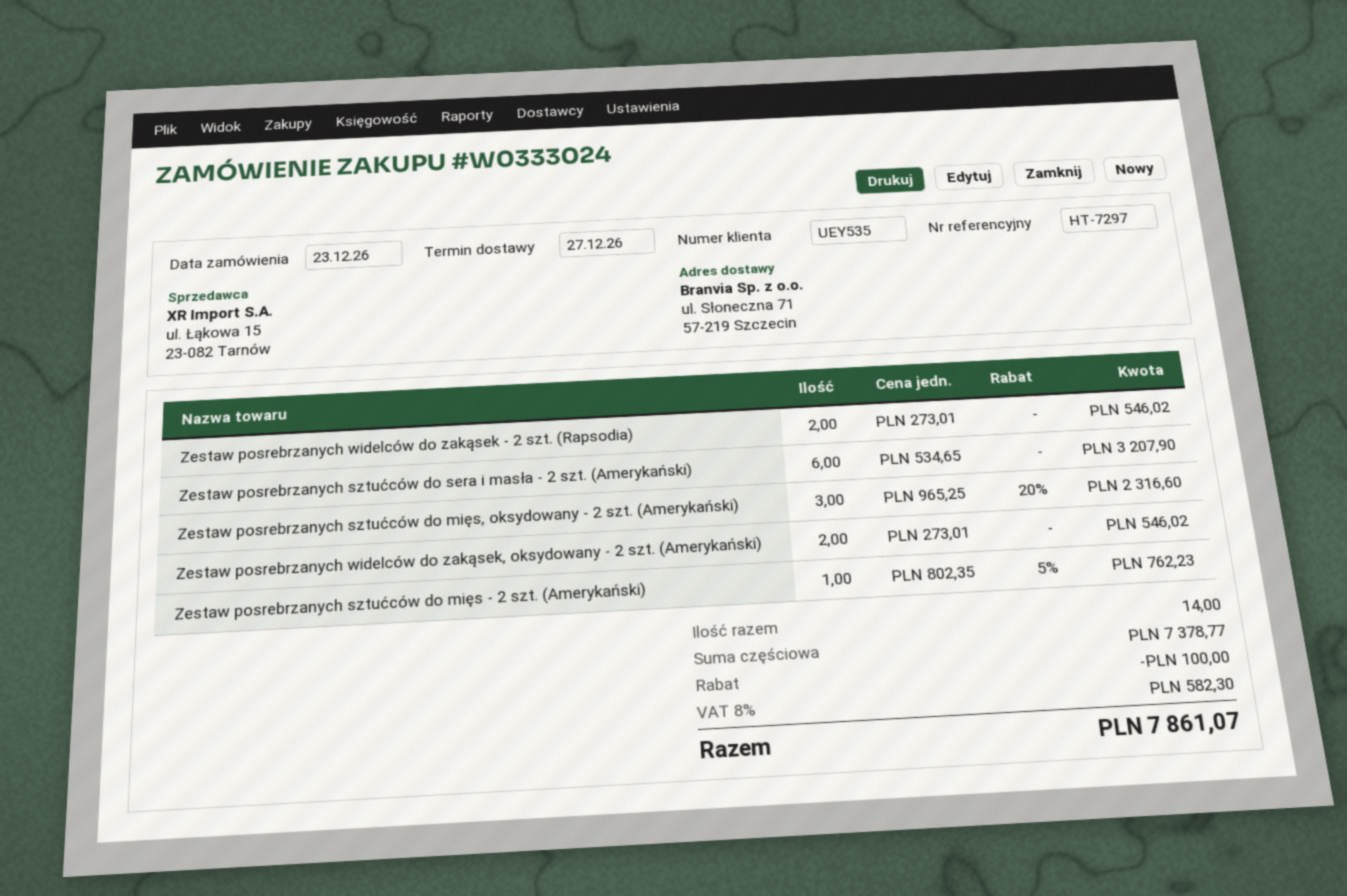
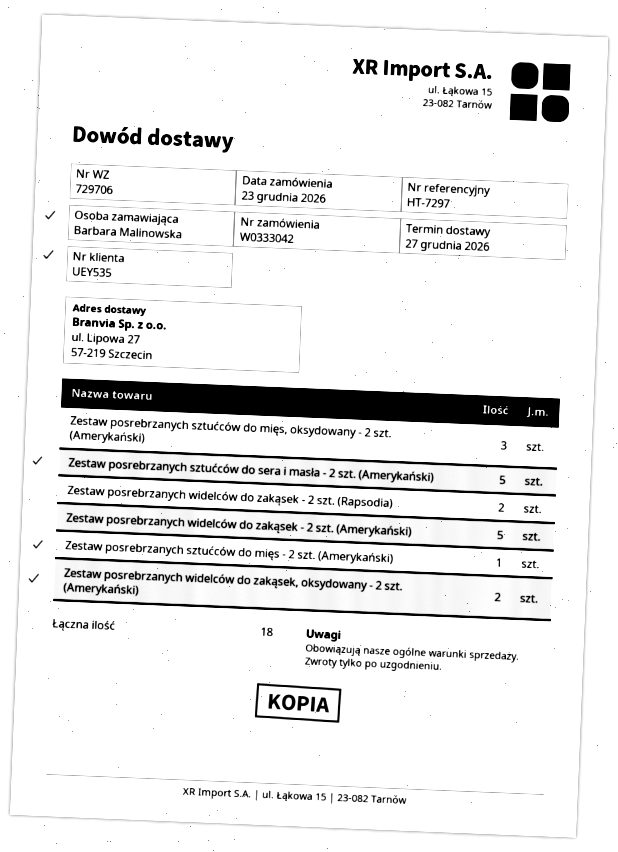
order number: W0333024 -> W0333042
ship to: ul. Słoneczna 71, 57-219 Szczecin -> ul. Lipowa 27, 57-219 Szczecin
Zestaw posrebrzanych sztućców do sera i masła - 2 szt. (Amerykański): 6 -> 5
Zestaw posrebrzanych widelców do zakąsek - 2 szt. (Amerykański): none -> 5
total quantity: 14 -> 18

